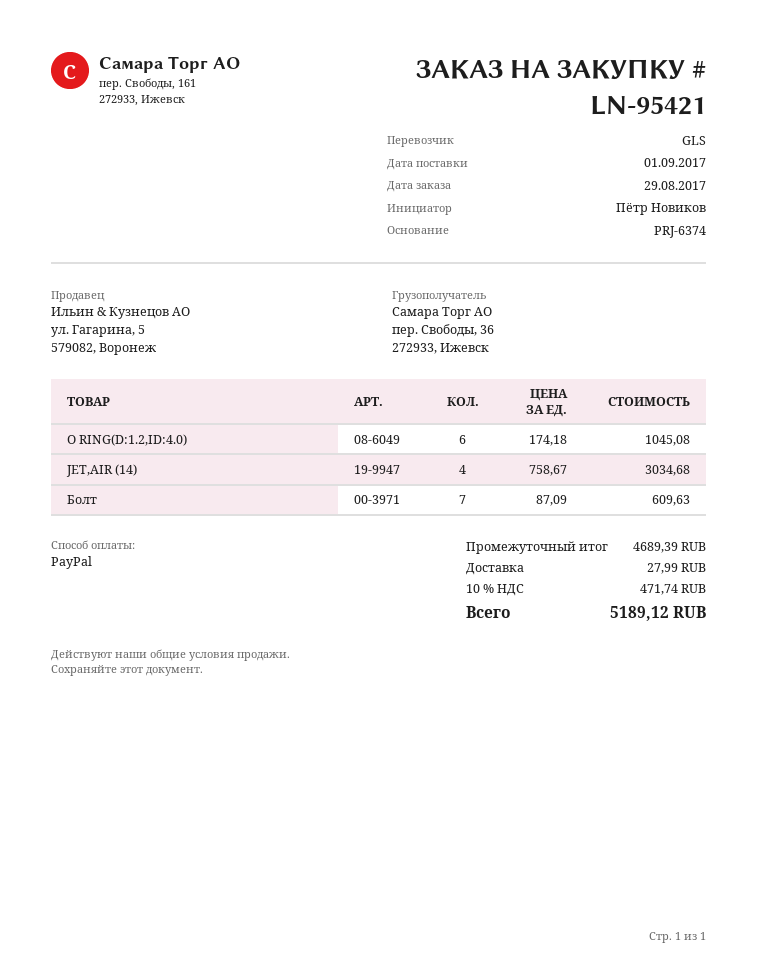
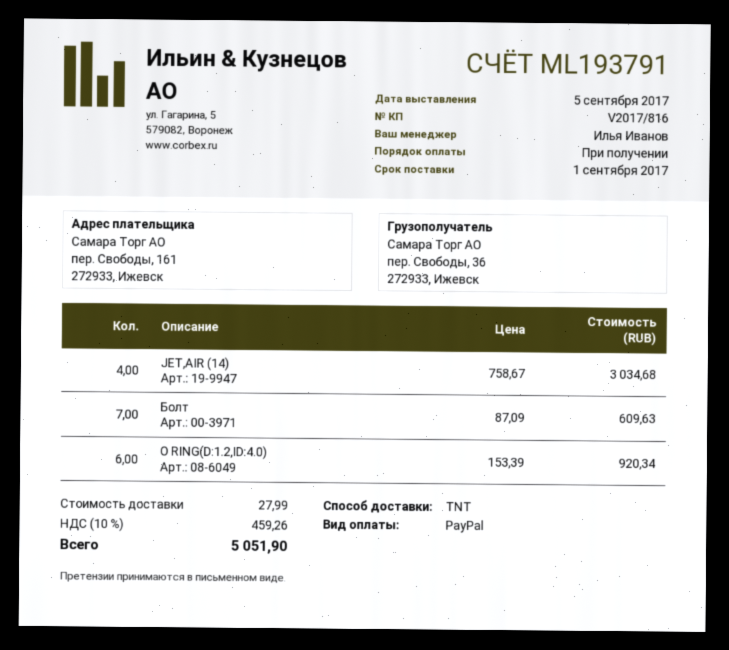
shipping method: GLS -> TNT
O RING(D:1.2,ID:4.0): 6 x 174.18 = 1045.08 -> 6 x 153.39 = 920.34
tax: 10% = 471.74 -> 10% = 459.26
total: 5189.12 -> 5051.90

